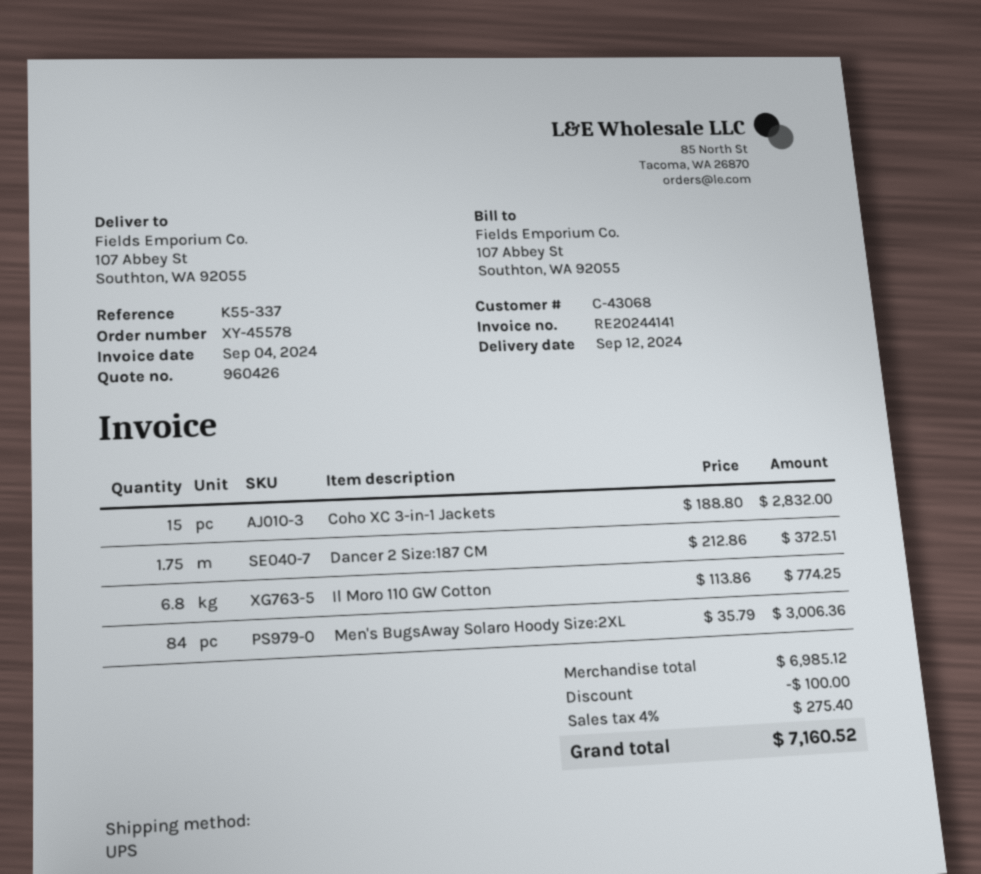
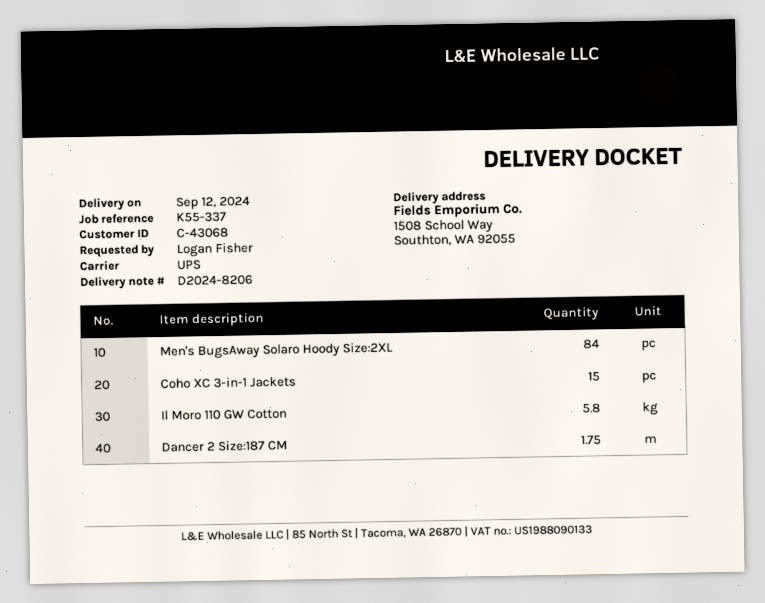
ship to: 107 Abbey St, Southton, WA 92055 -> 1508 School Way, Southton, WA 92055
Il Moro 110 GW Cotton: 6.8 -> 5.8

